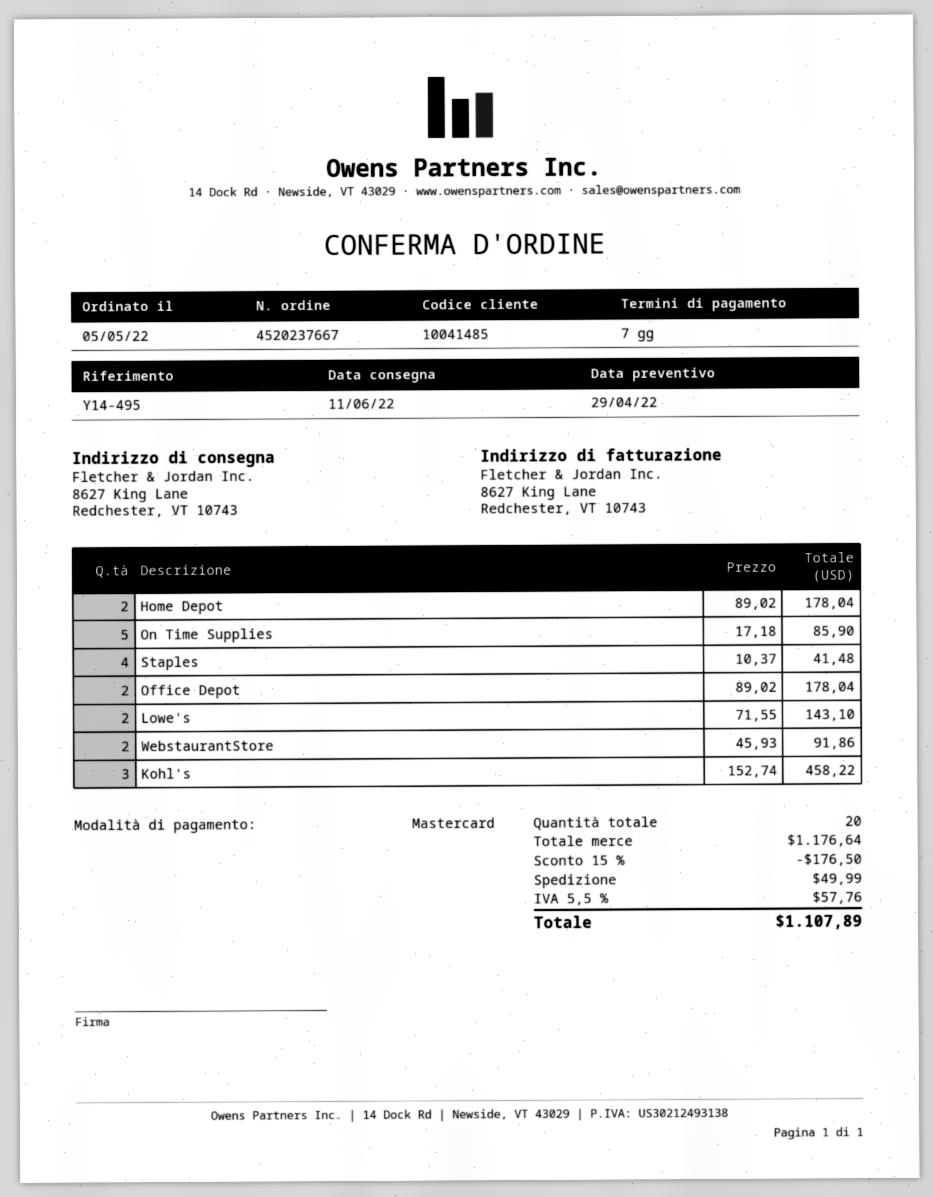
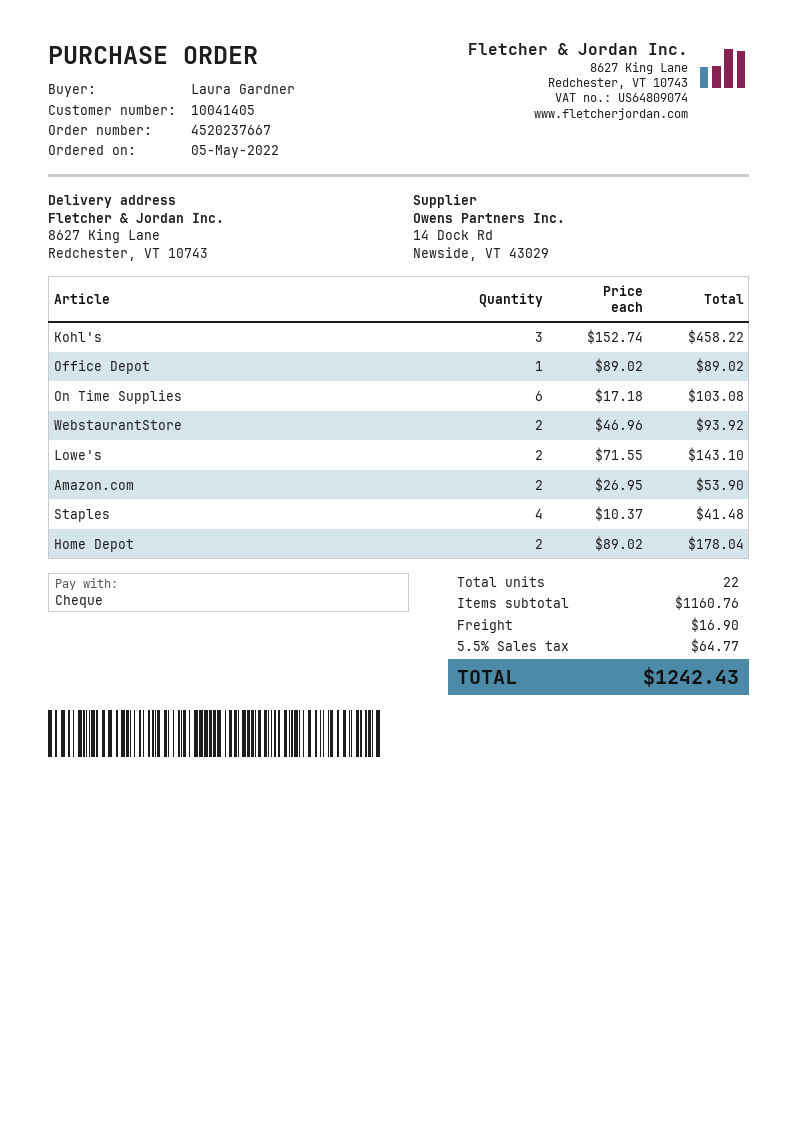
customer number: 10041485 -> 10041405
payment method: Mastercard -> cheque
On Time Supplies: 5 x 17.18 = 85.90 -> 6 x 17.18 = 103.08
Office Depot: 2 x 89.02 = 178.04 -> 1 x 89.02 = 89.02
WebstaurantStore: 2 x 45.93 = 91.86 -> 2 x 46.96 = 93.92
Amazon.com: none -> 2 x 26.95 = 53.90
total quantity: 20 -> 22
subtotal: 1176.64 -> 1160.76
discount: 15% = 176.50 -> none
shipping: 49.99 -> 16.90
tax: 5.5% = 57.76 -> 5.5% = 64.77
total: 1107.89 -> 1242.43

